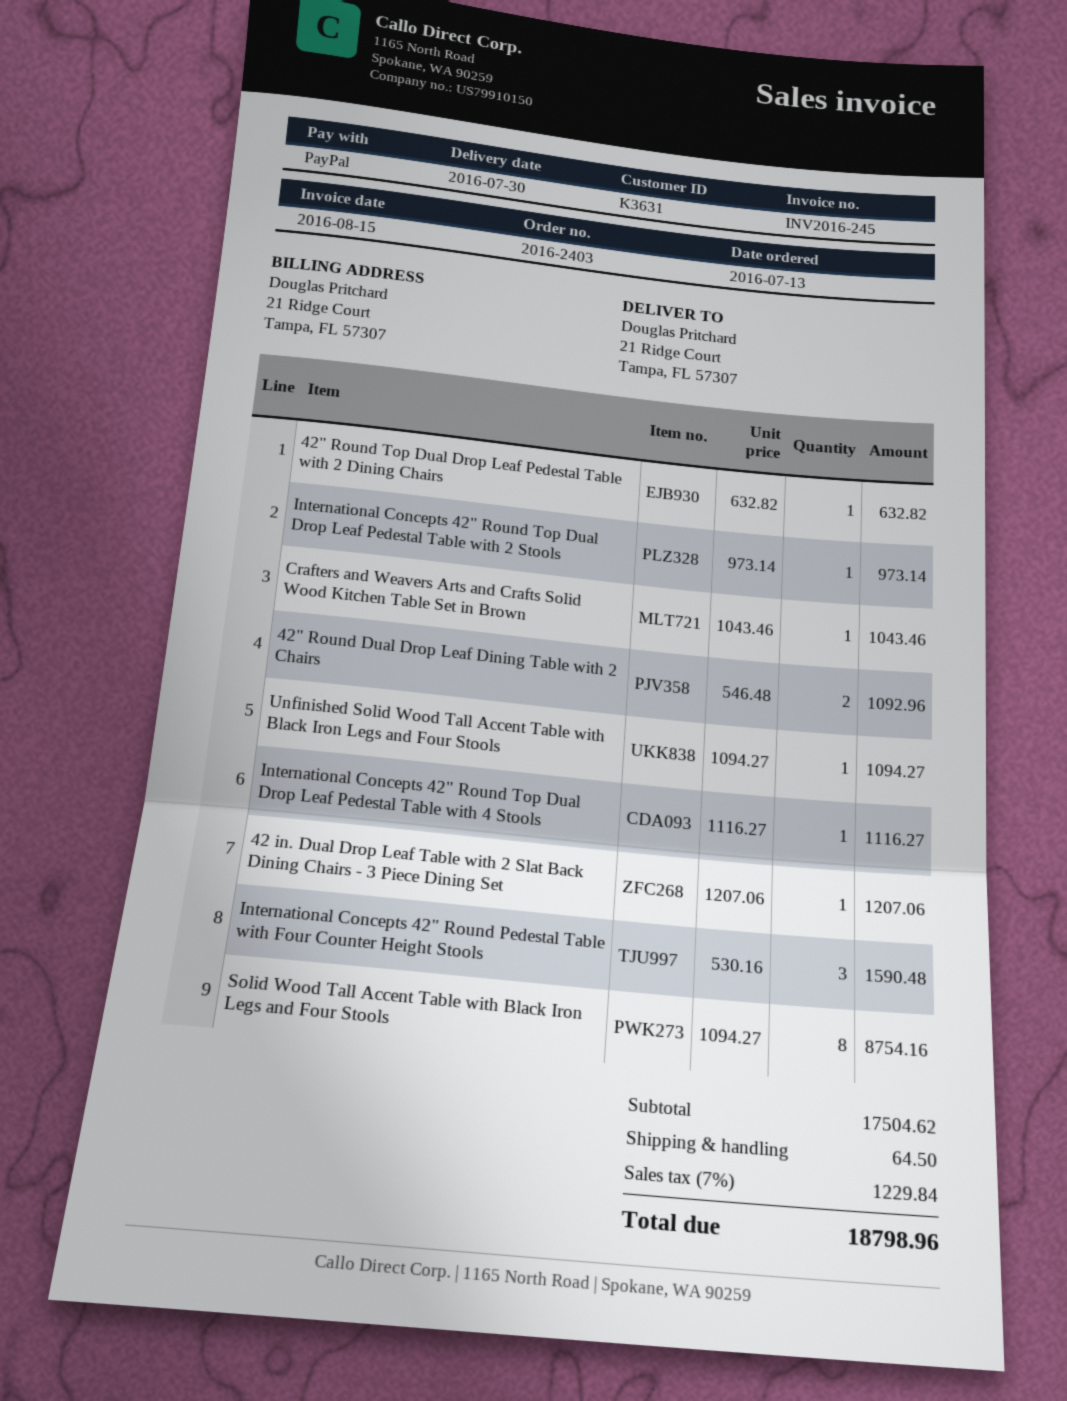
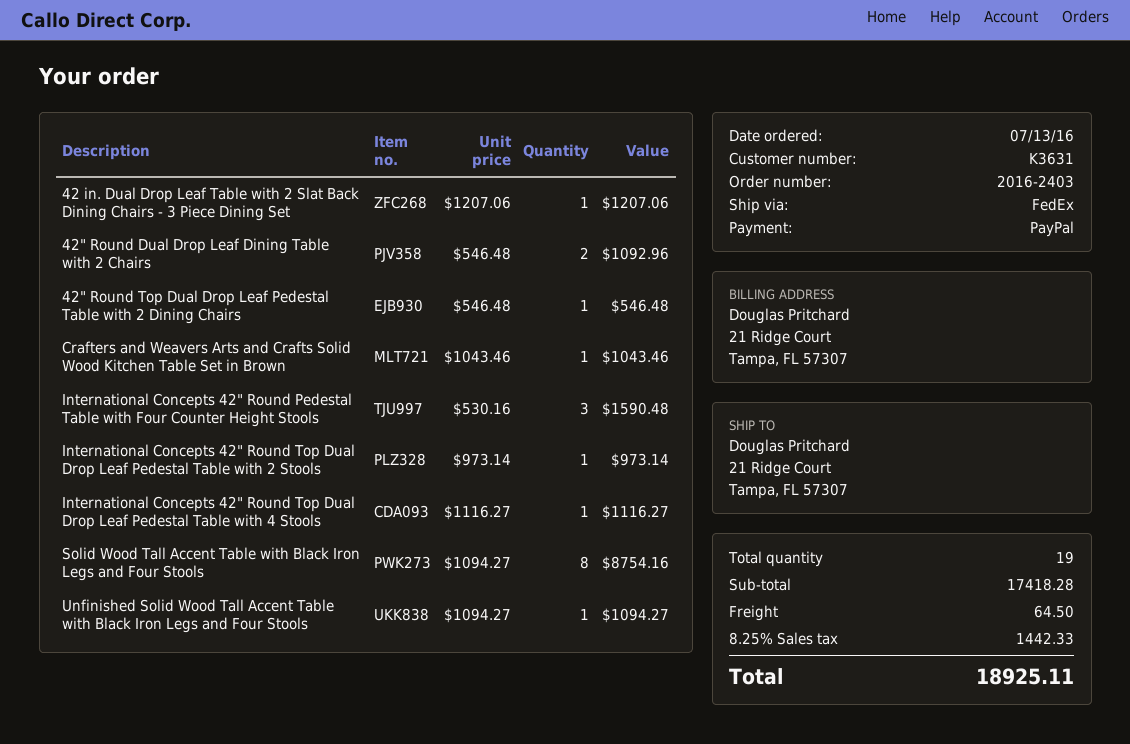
42" Round Top Dual Drop Leaf Pedestal Table with 2 Dining Chairs: 1 x 632.82 = 632.82 -> 1 x 546.48 = 546.48
subtotal: 17504.62 -> 17418.28
tax: 7% = 1229.84 -> 8.25% = 1442.33
total: 18798.96 -> 18925.11

